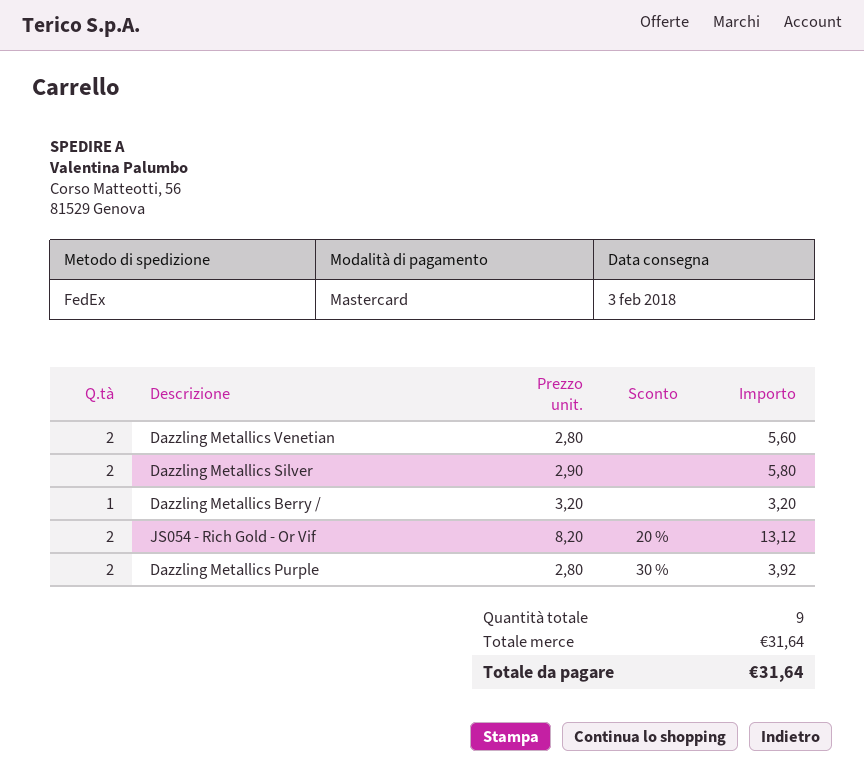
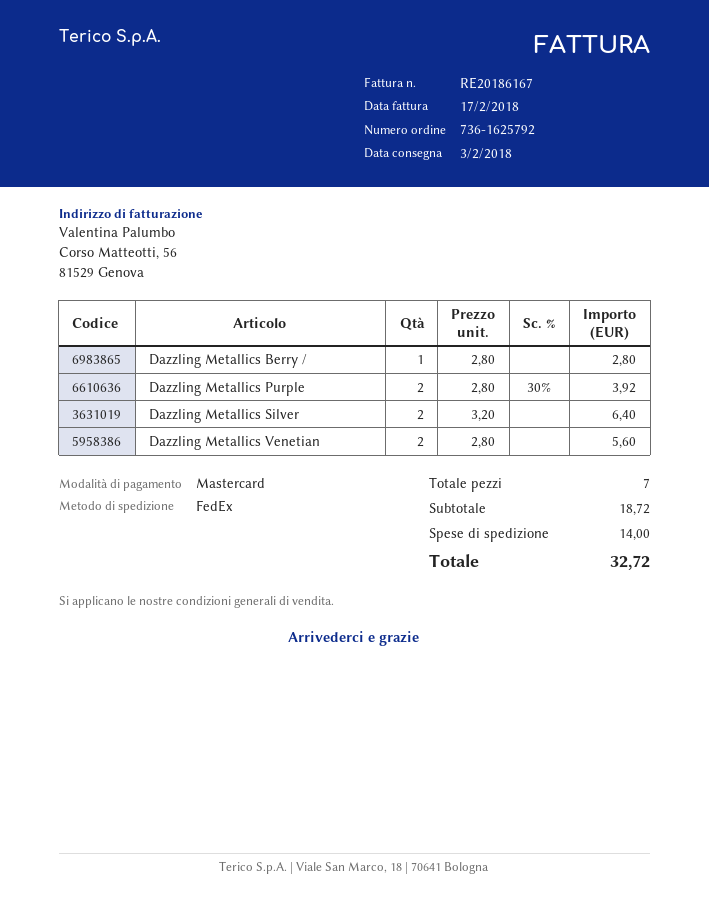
Dazzling Metallics Silver: 2 x 2.90 = 5.80 -> 2 x 3.20 = 6.40
Dazzling Metallics Berry /: 1 x 3.20 = 3.20 -> 1 x 2.80 = 2.80
JS054 - Rich Gold - Or Vif: 2 x 8.20 - 20% = 13.12 -> none
total quantity: 9 -> 7
subtotal: 31.64 -> 18.72
shipping: none -> 14.00
total: 31.64 -> 32.72

